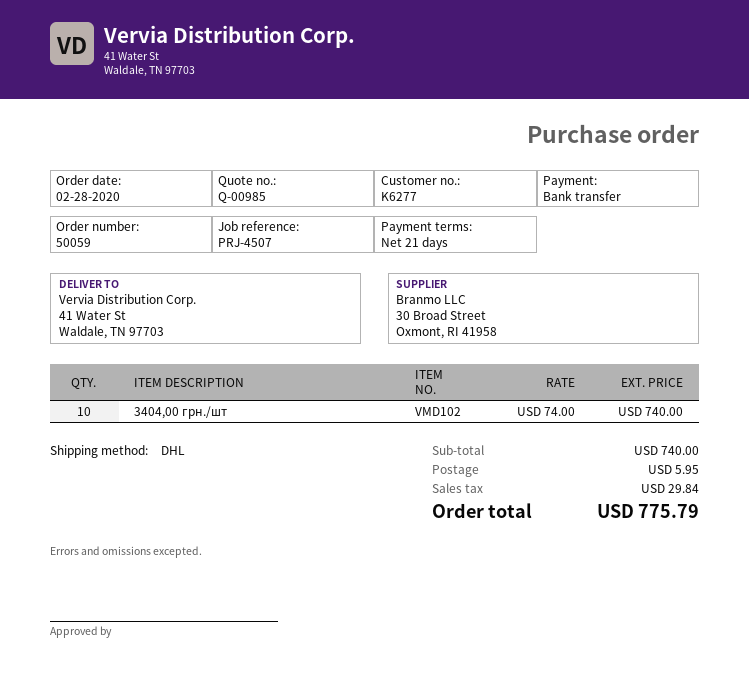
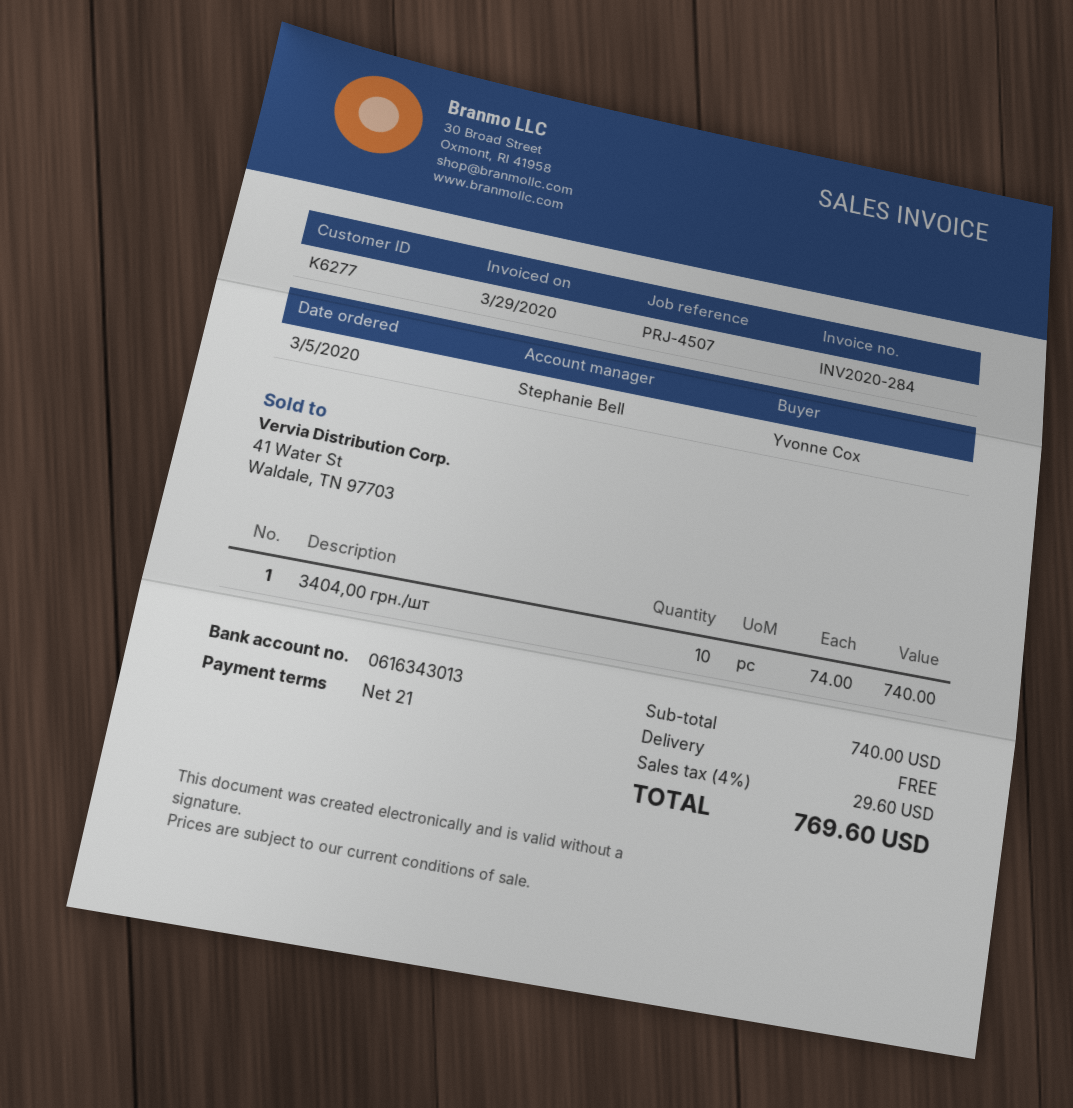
order date: 2020-02-28 -> 2020-03-05
shipping: 5.95 -> 0.00
tax: 29.84 -> 29.60
total: 775.79 -> 769.60

